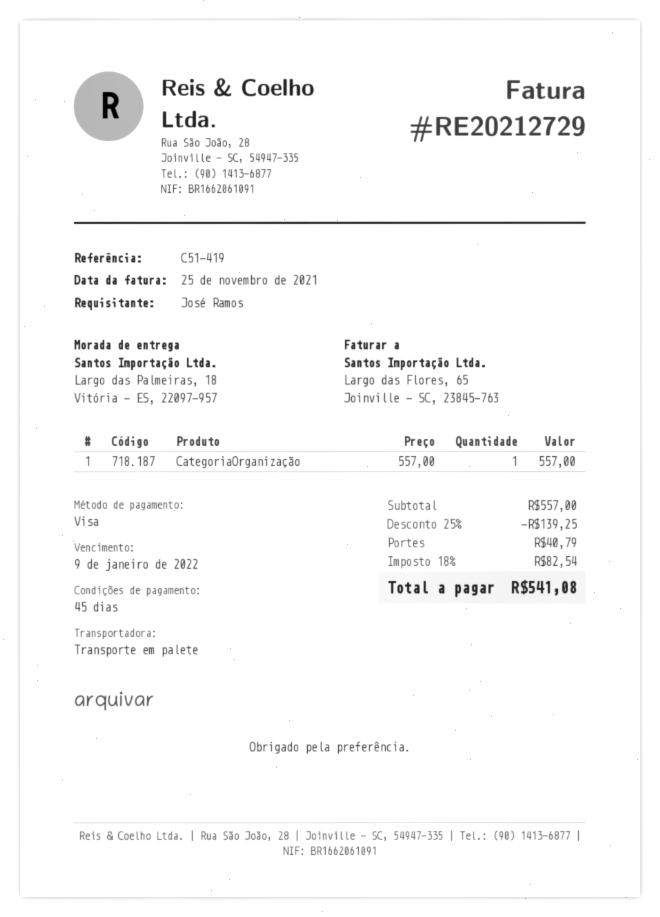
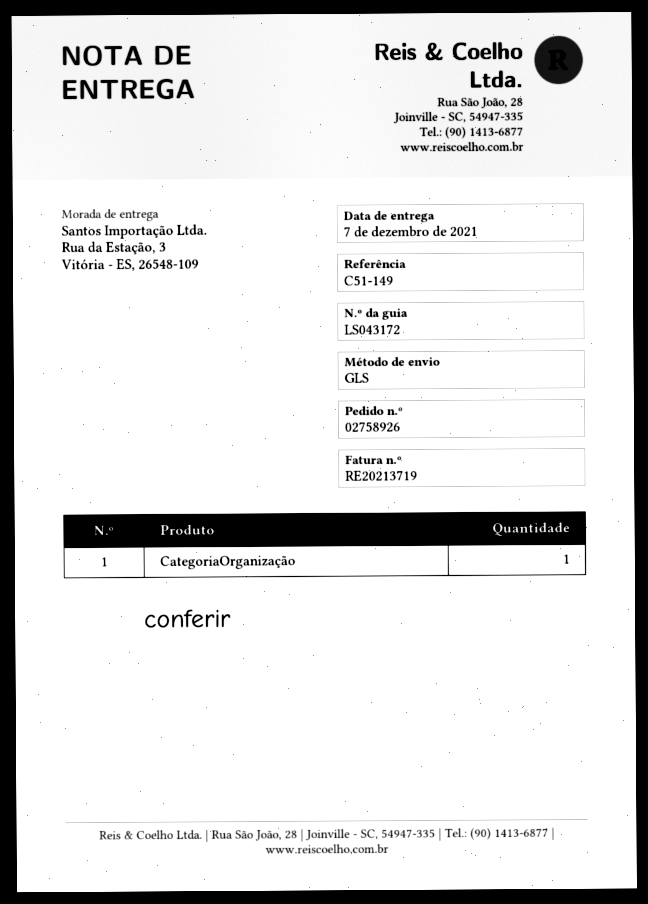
invoice number: RE20212729 -> RE20213719
reference: C51-419 -> C51-149
shipping method: pallet freight -> GLS
ship to: Largo das Palmeiras, 18, Vitória - ES, 22097-957 -> Rua da Estação, 3, Vitória - ES, 26548-109

